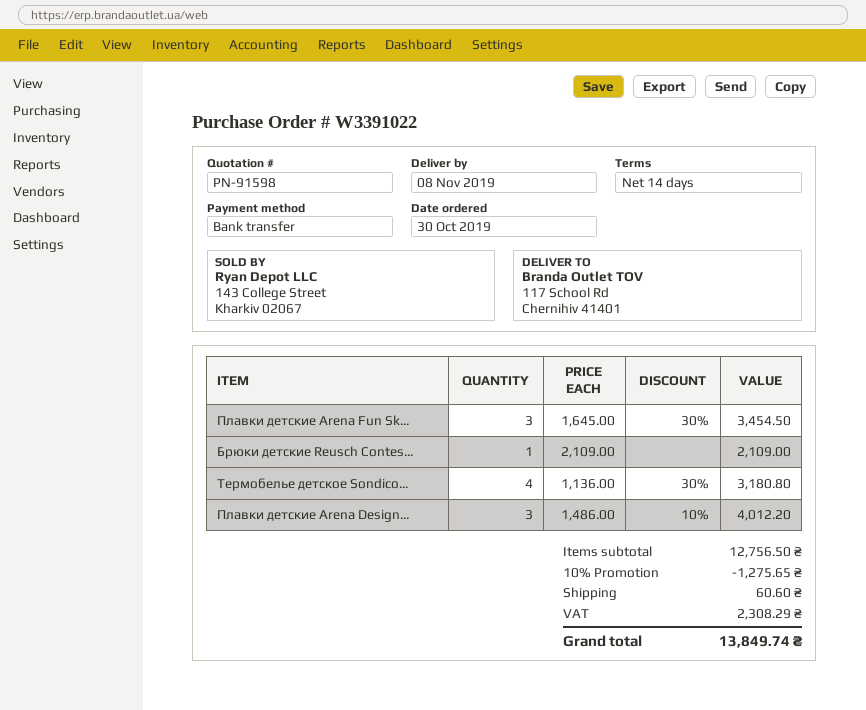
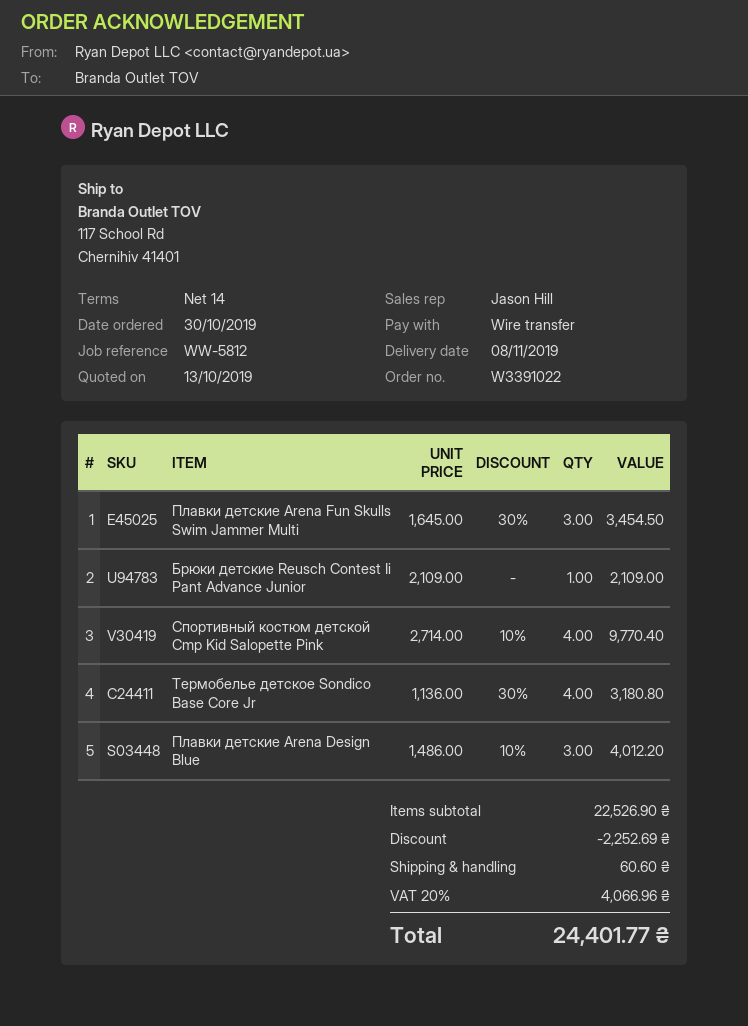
Спортивный костюм детской Cmp Kid Salopette Pink: none -> 4 x 2714.00 - 10% = 9770.40
subtotal: 12756.50 -> 22526.90
discount: 1275.65 -> 2252.69
tax: 2308.29 -> 4066.96
total: 13849.74 -> 24401.77

